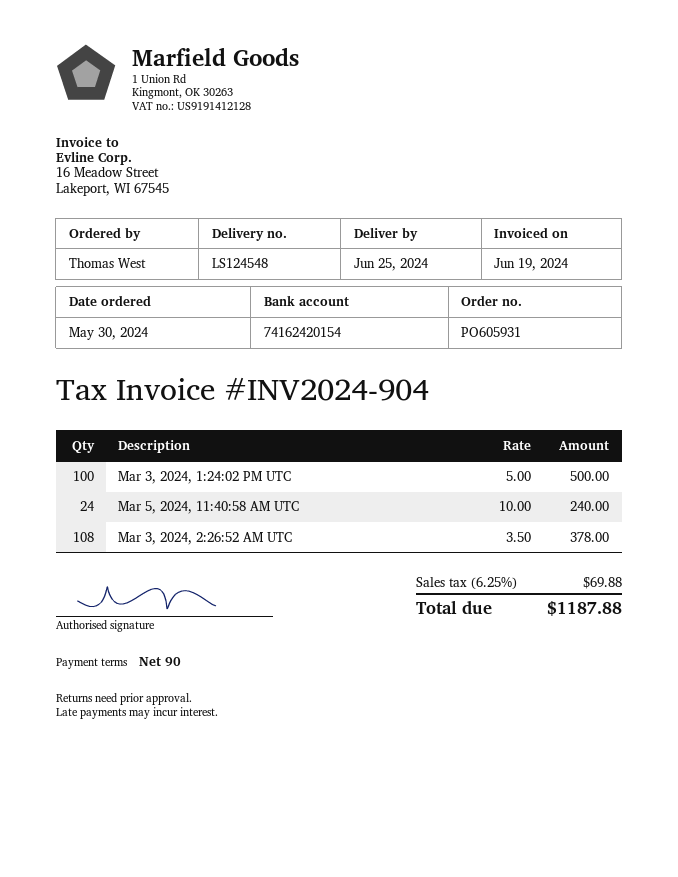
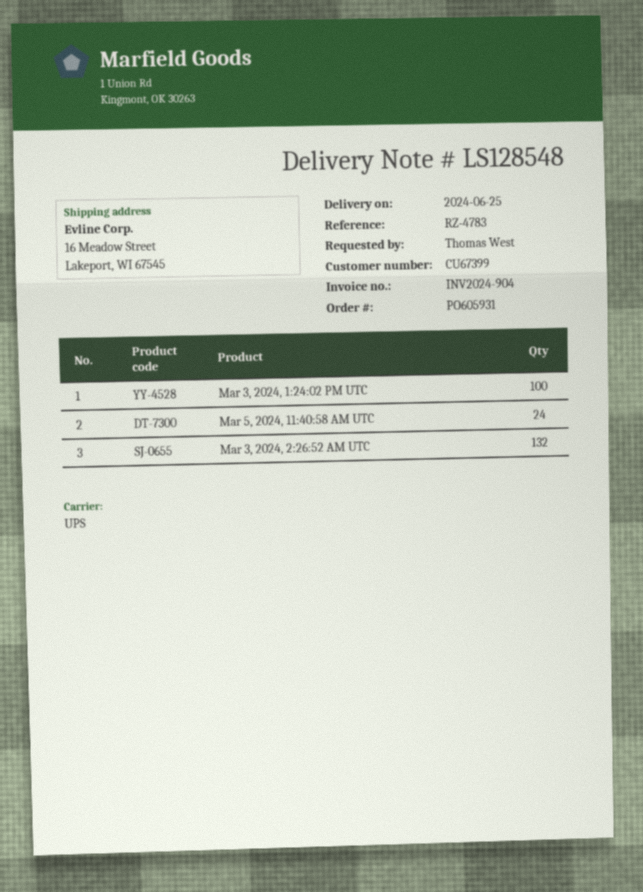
delivery note number: LS124548 -> LS128548
Mar 3, 2024, 2:26:52 AM UTC: 108 -> 132

